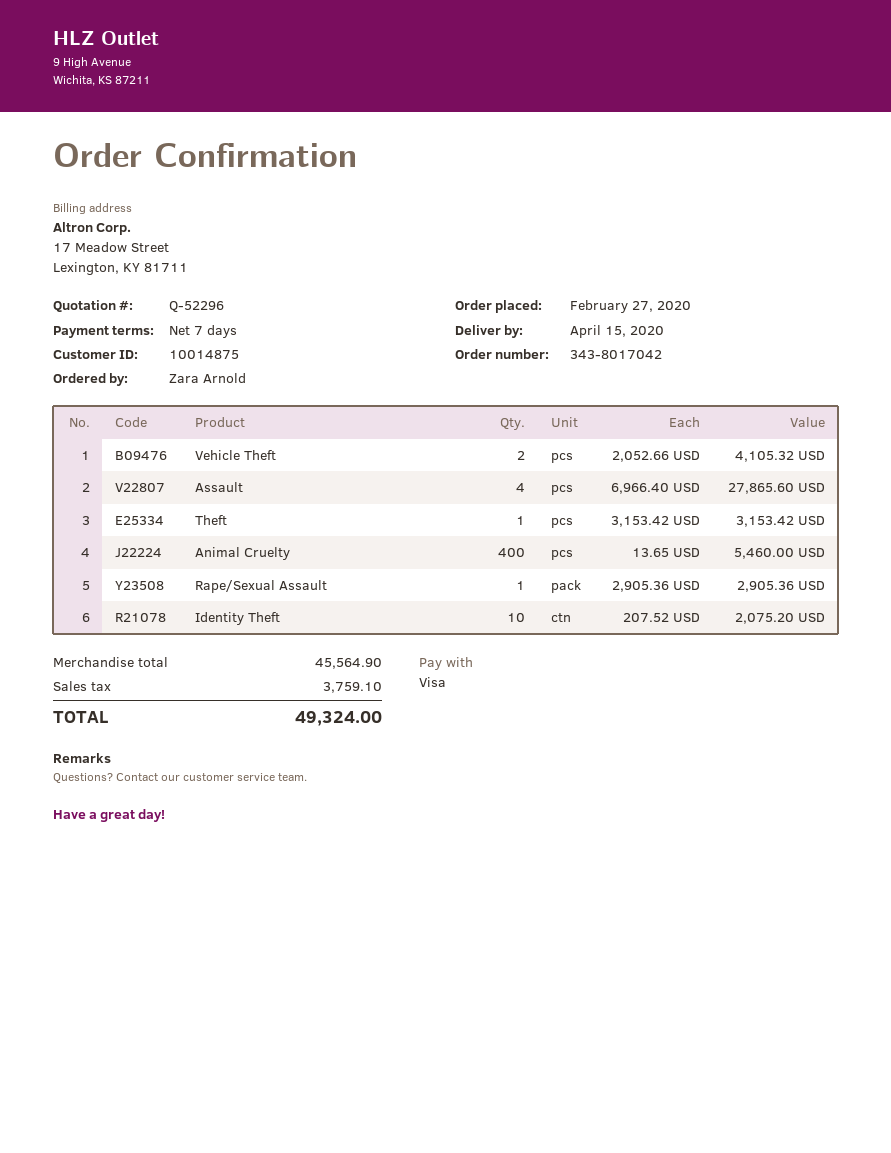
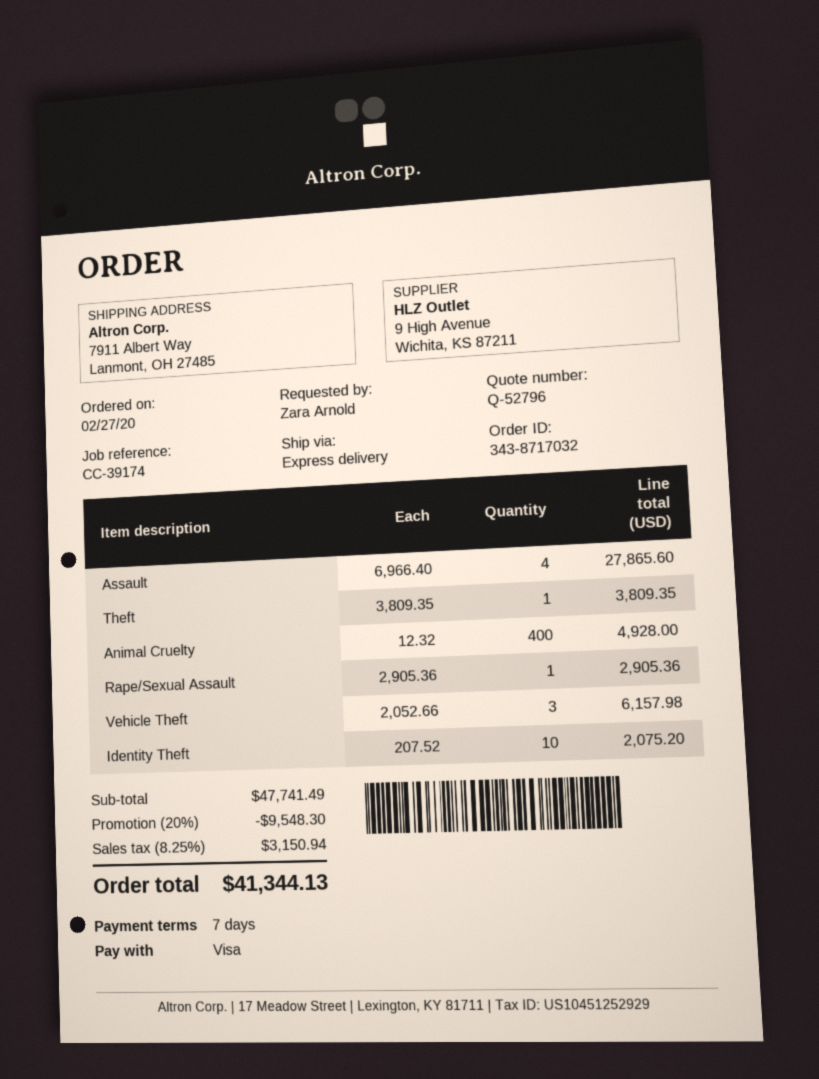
quote number: Q-52296 -> Q-52796
order number: 343-8017042 -> 343-8717032
Vehicle Theft: 2 x 2052.66 = 4105.32 -> 3 x 2052.66 = 6157.98
Theft: 1 x 3153.42 = 3153.42 -> 1 x 3809.35 = 3809.35
Animal Cruelty: 400 x 13.65 = 5460.00 -> 400 x 12.32 = 4928.00
subtotal: 45564.90 -> 47741.49
discount: none -> 20% = 9548.30
tax: 3759.10 -> 3150.94
total: 49324.00 -> 41344.13

